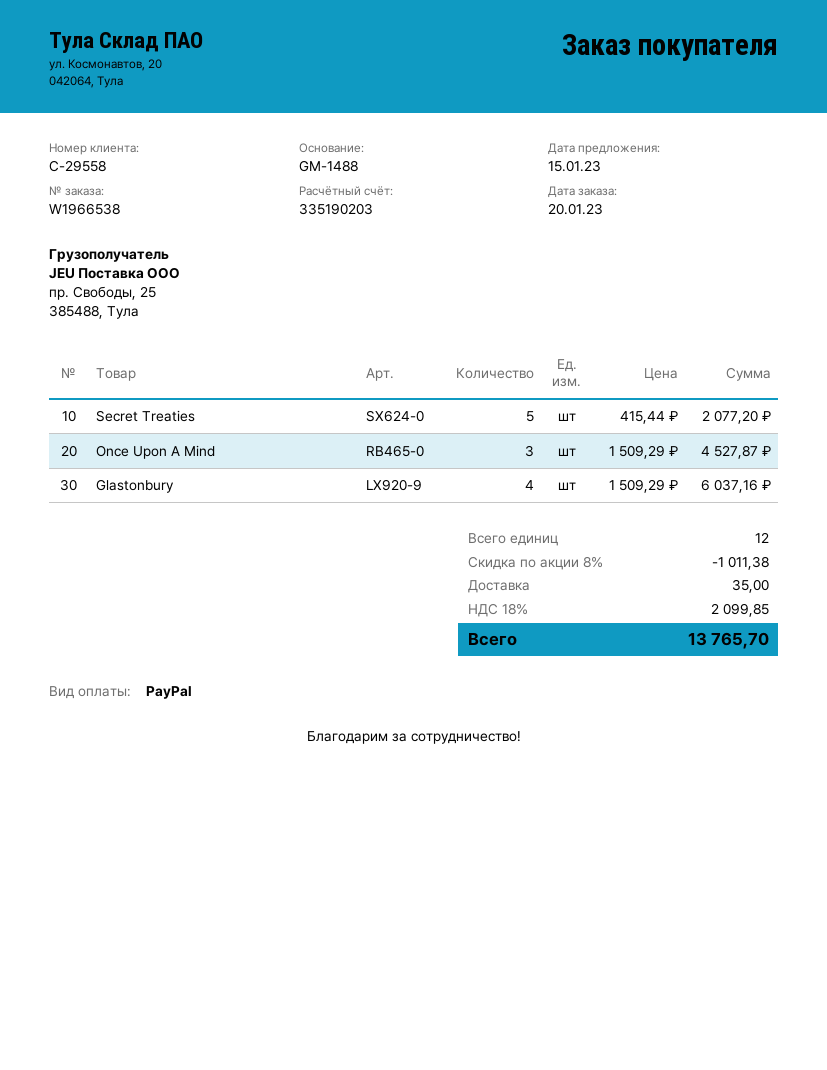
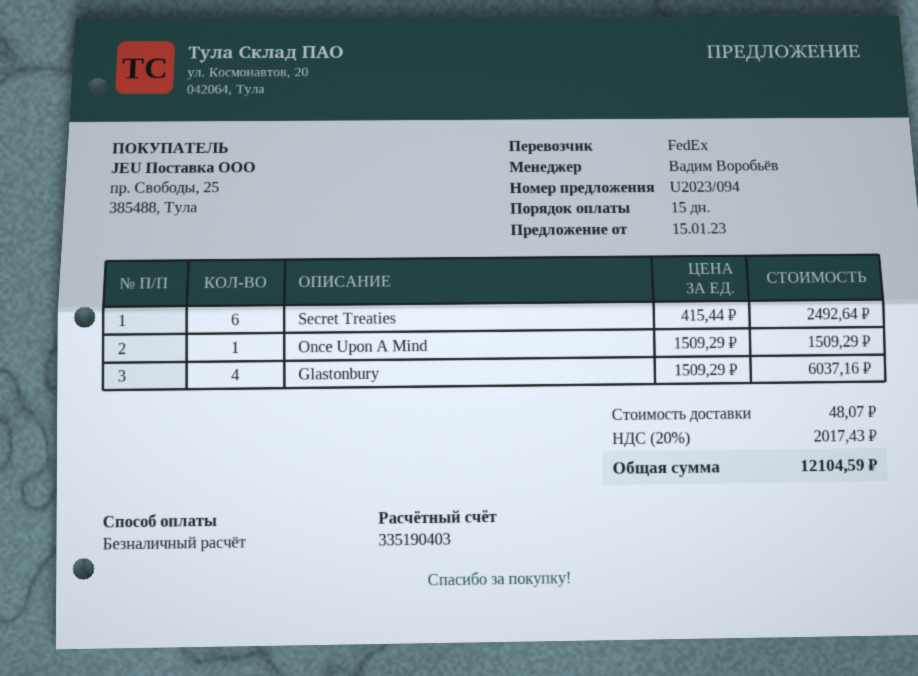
payment method: PayPal -> bank transfer
bank account: 335190203 -> 335190403
Secret Treaties: 5 x 415.44 = 2077.20 -> 6 x 415.44 = 2492.64
Once Upon A Mind: 3 x 1509.29 = 4527.87 -> 1 x 1509.29 = 1509.29
discount: 8% = 1011.38 -> none
shipping: 35.00 -> 48.07
tax: 18% = 2099.85 -> 20% = 2017.43
total: 13765.70 -> 12104.59

